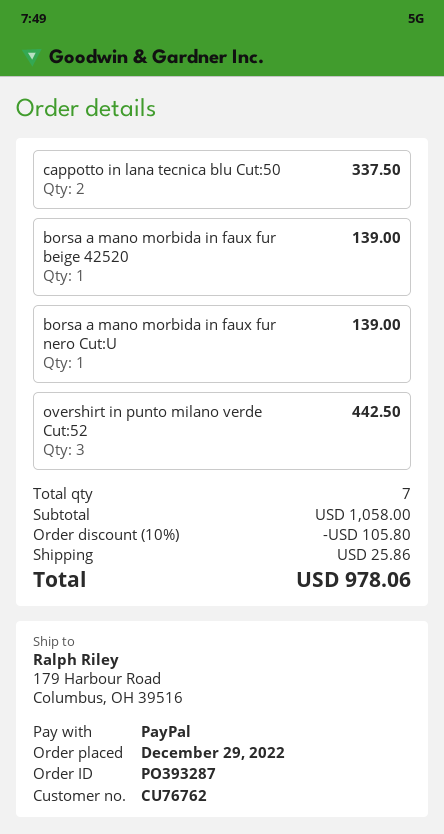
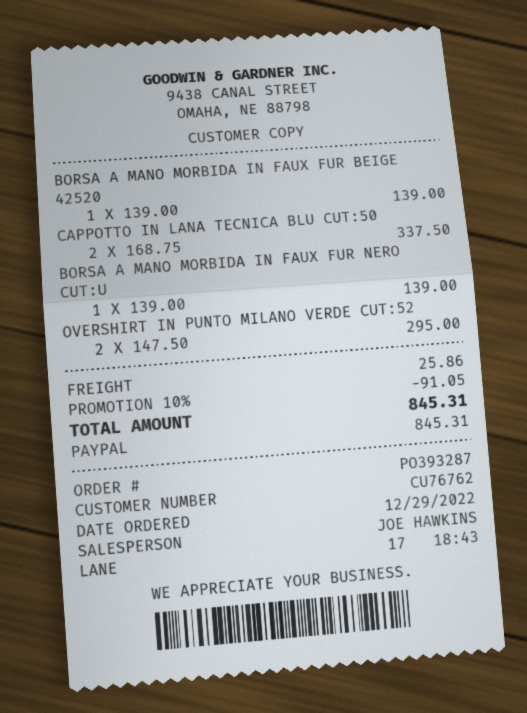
overshirt in punto milano verde Cut:52: 3 for 442.50 -> 2 for 295.00
discount: 10% = 105.80 -> 10% = 91.05
total: 978.06 -> 845.31

